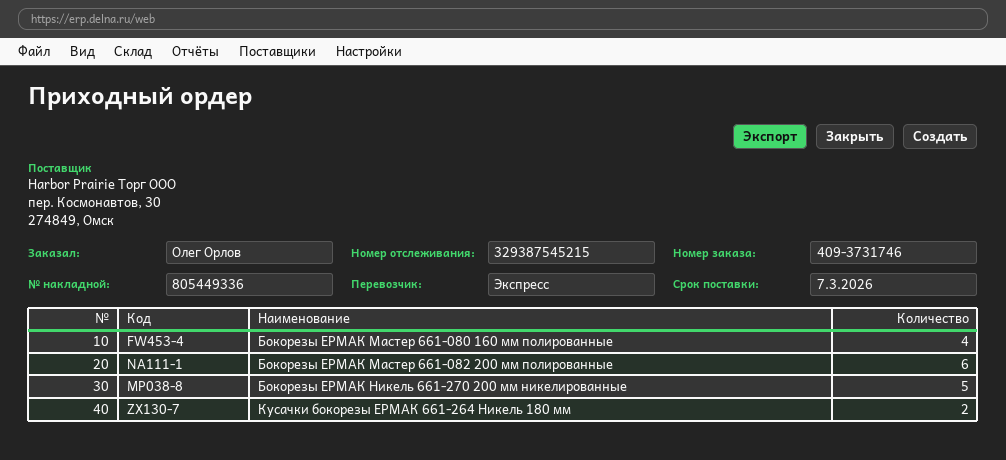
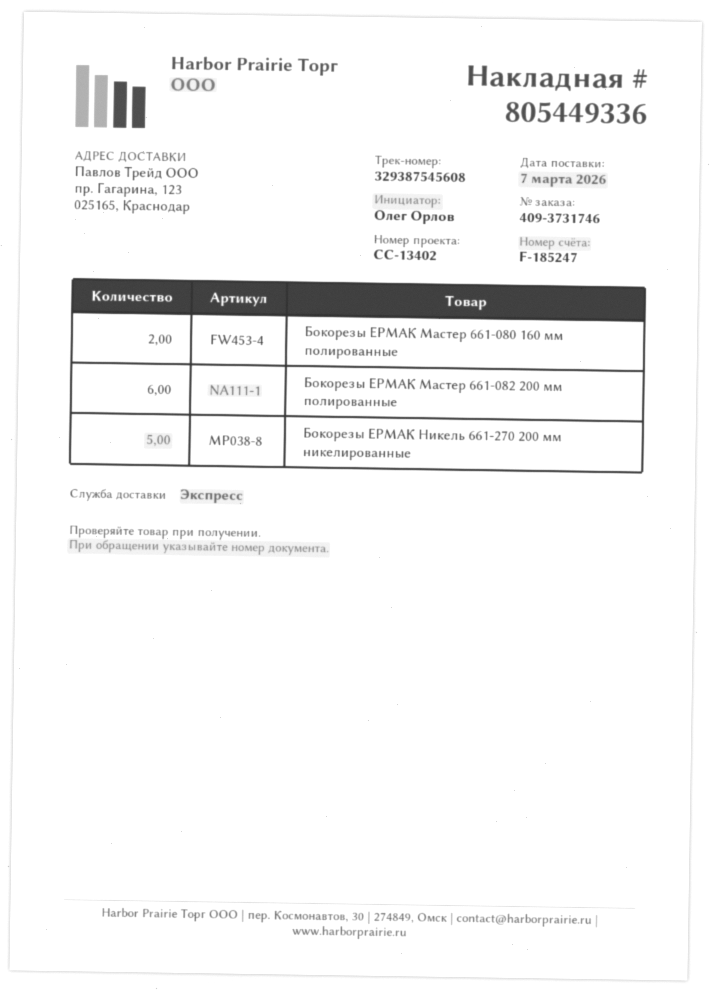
tracking number: 329387545215 -> 329387545608
Бокорезы ЕРМАК Мастер 661-080 160 мм полированные: 4 -> 2
Кусачки бокорезы ЕРМАК 661-264 Никель 180 мм: 2 -> none

